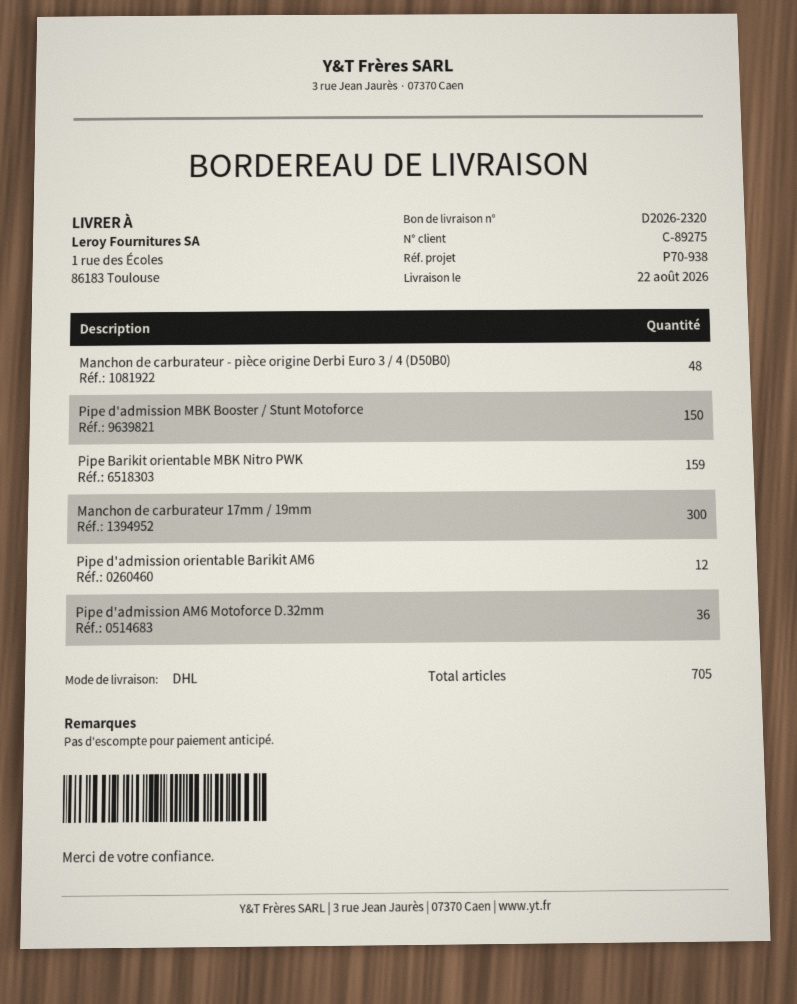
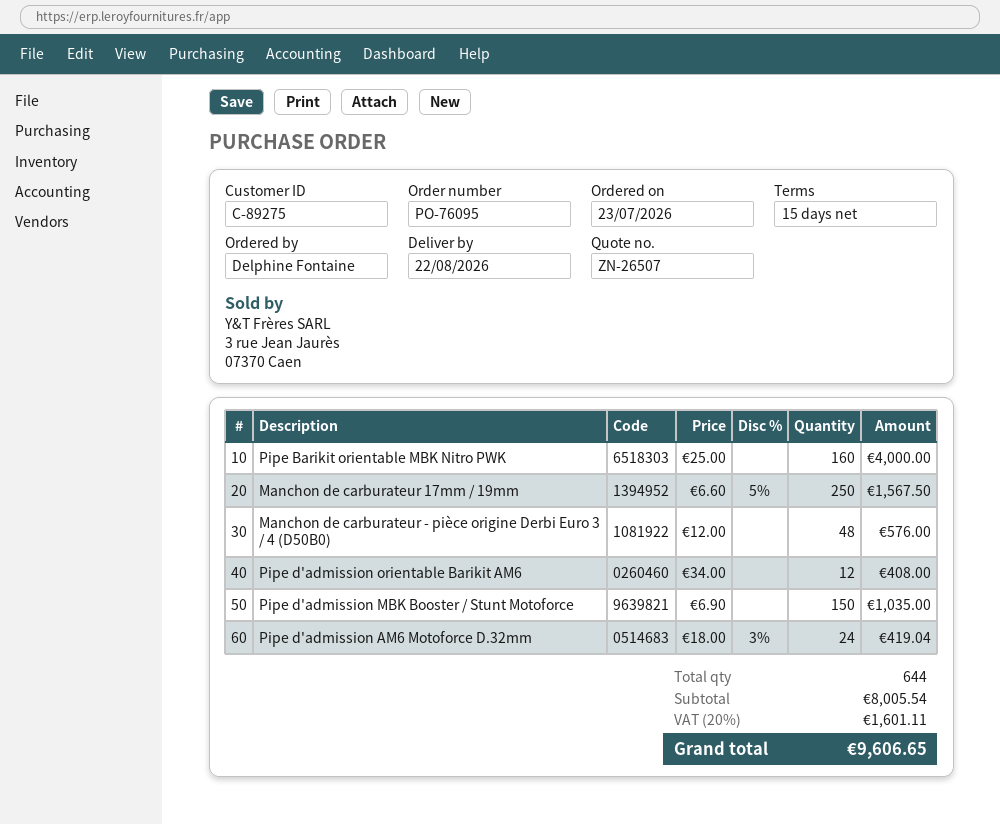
Pipe Barikit orientable MBK Nitro PWK: 159 -> 160
Manchon de carburateur 17mm / 19mm: 300 -> 250
Pipe d'admission AM6 Motoforce D.32mm: 36 -> 24
total quantity: 705 -> 644

